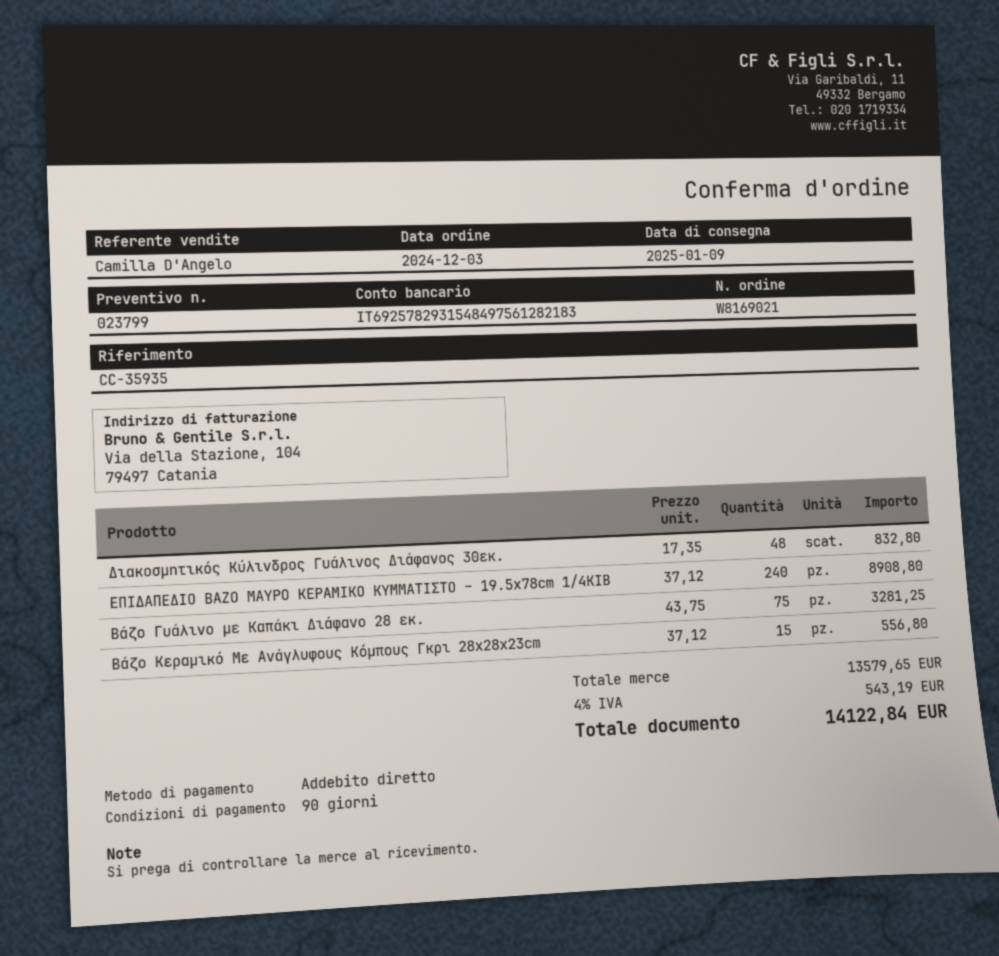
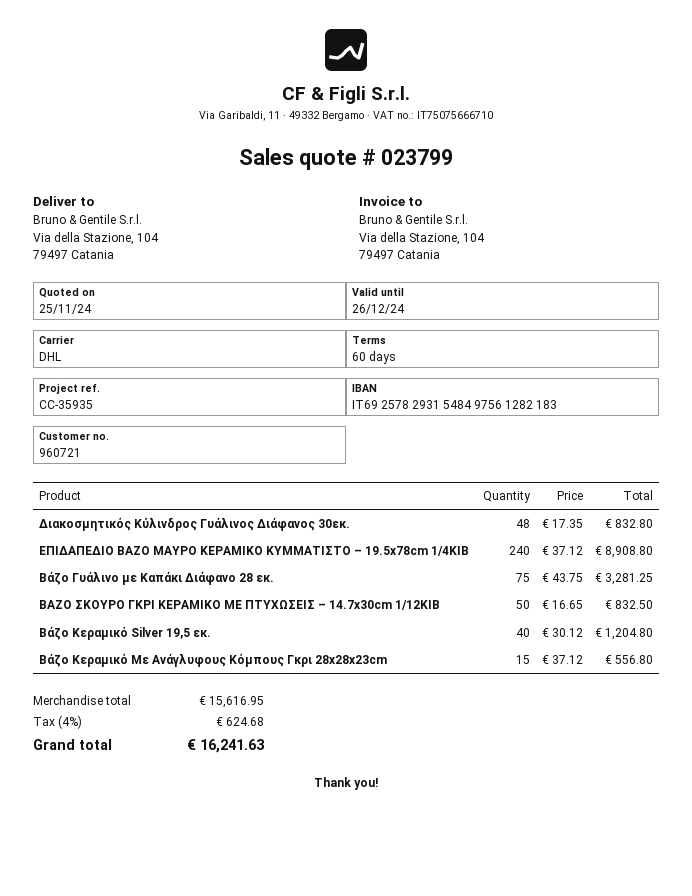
payment terms: 90 days -> 60 days
ΒΑΖΟ ΣΚΟΥΡΟ ΓΚΡΙ ΚΕΡΑΜΙΚΟ ΜΕ ΠΤΥΧΩΣΕΙΣ – 14.7x30cm 1/12ΚΙΒ: none -> 50 x 16.65 = 832.50
Βάζο Κεραμικό Silver 19,5 εκ.: none -> 40 x 30.12 = 1204.80
subtotal: 13579.65 -> 15616.95
tax: 4% = 543.19 -> 4% = 624.68
total: 14122.84 -> 16241.63

